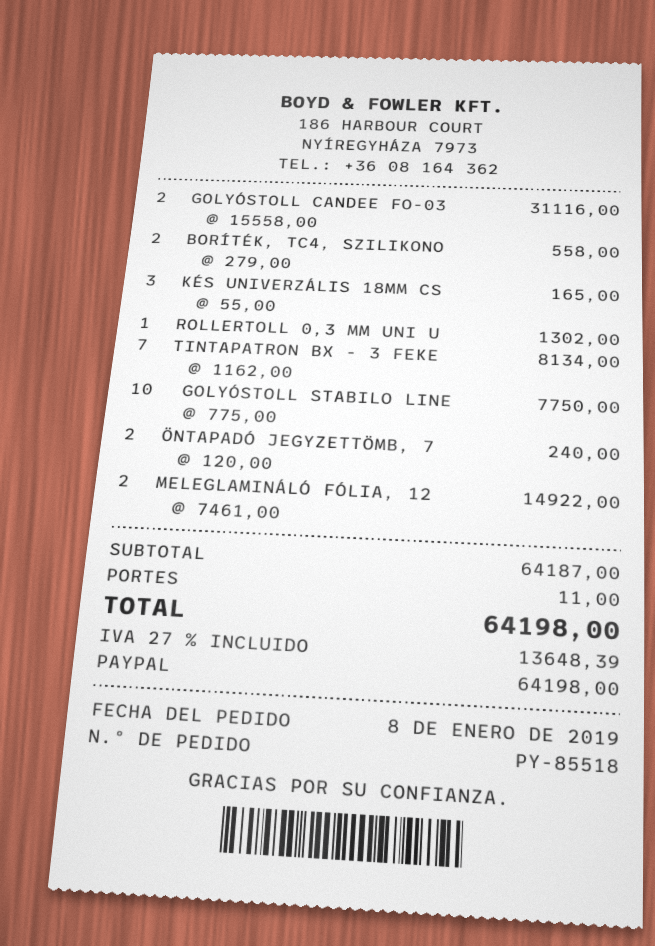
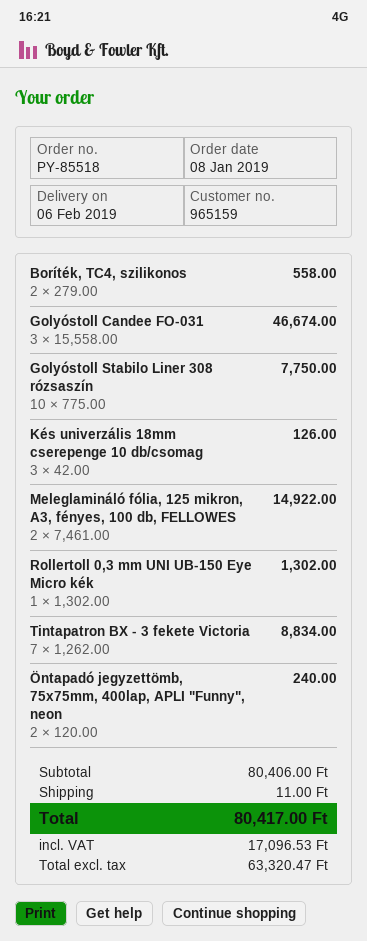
GOLYÓSTOLL CANDEE FO-03: 2 x 15558.00 = 31116.00 -> 3 x 15558.00 = 46674.00
KÉS UNIVERZÁLIS 18MM CS: 3 x 55.00 = 165.00 -> 3 x 42.00 = 126.00
TINTAPATRON BX - 3 FEKE: 7 x 1162.00 = 8134.00 -> 7 x 1262.00 = 8834.00
subtotal: 64187.00 -> 80406.00
tax: 13648.39 -> 17096.53
total: 64198.00 -> 80417.00

